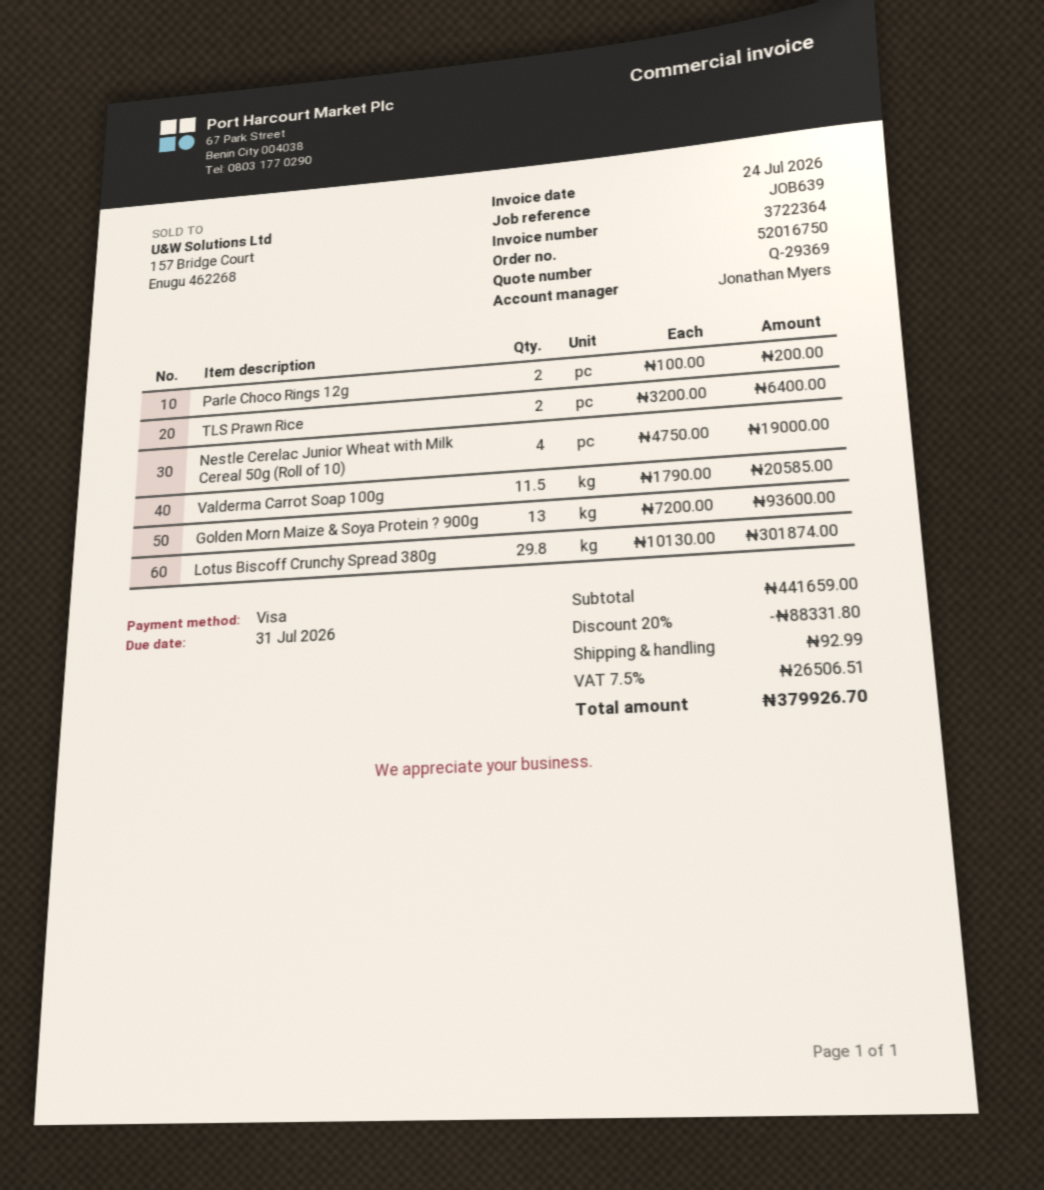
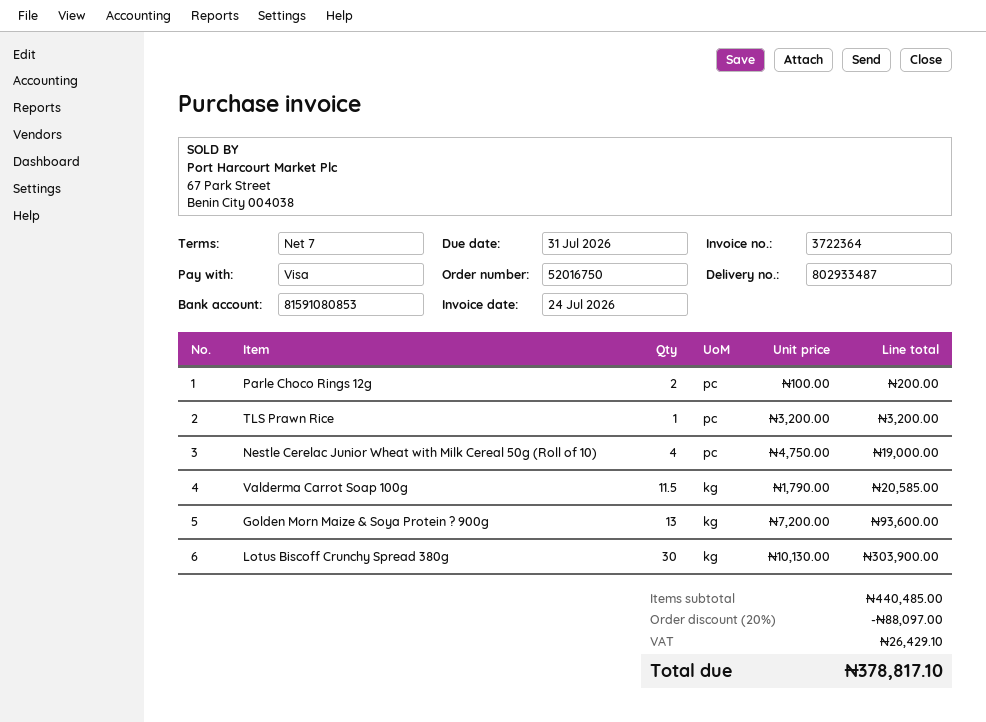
TLS Prawn Rice: 2 x 3200.00 = 6400.00 -> 1 x 3200.00 = 3200.00
Lotus Biscoff Crunchy Spread 380g: 29.8 x 10130.00 = 301874.00 -> 30 x 10130.00 = 303900.00
subtotal: 441659.00 -> 440485.00
discount: 20% = 88331.80 -> 20% = 88097.00
shipping: 92.99 -> none
tax: 26506.51 -> 26429.10
total: 379926.70 -> 378817.10

